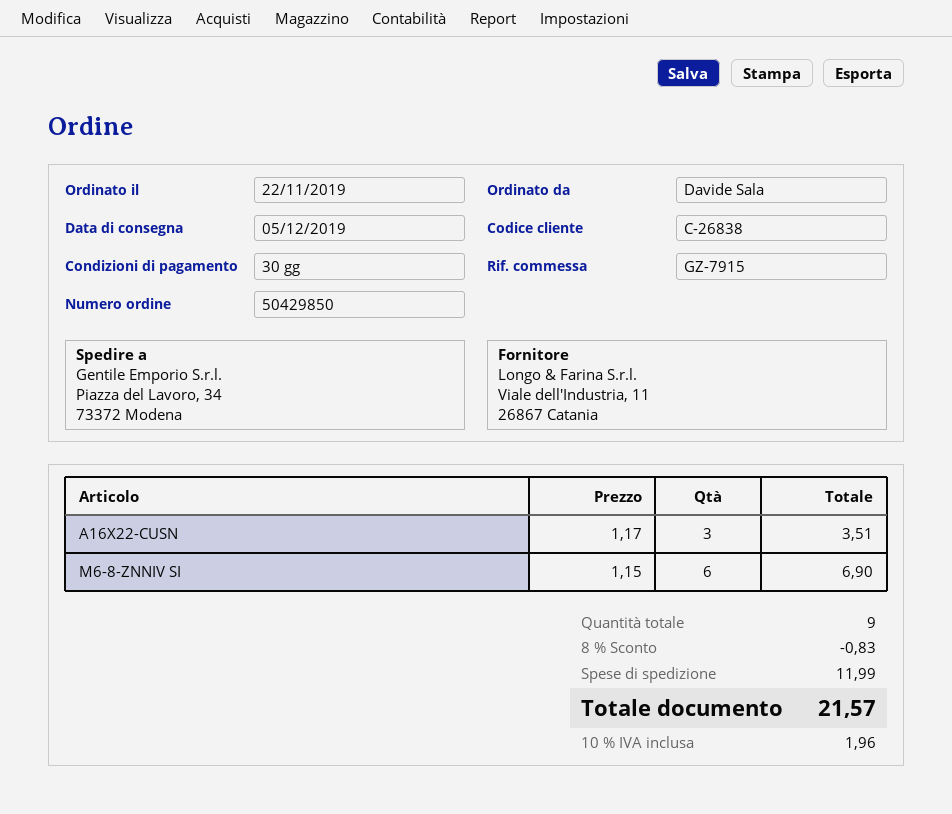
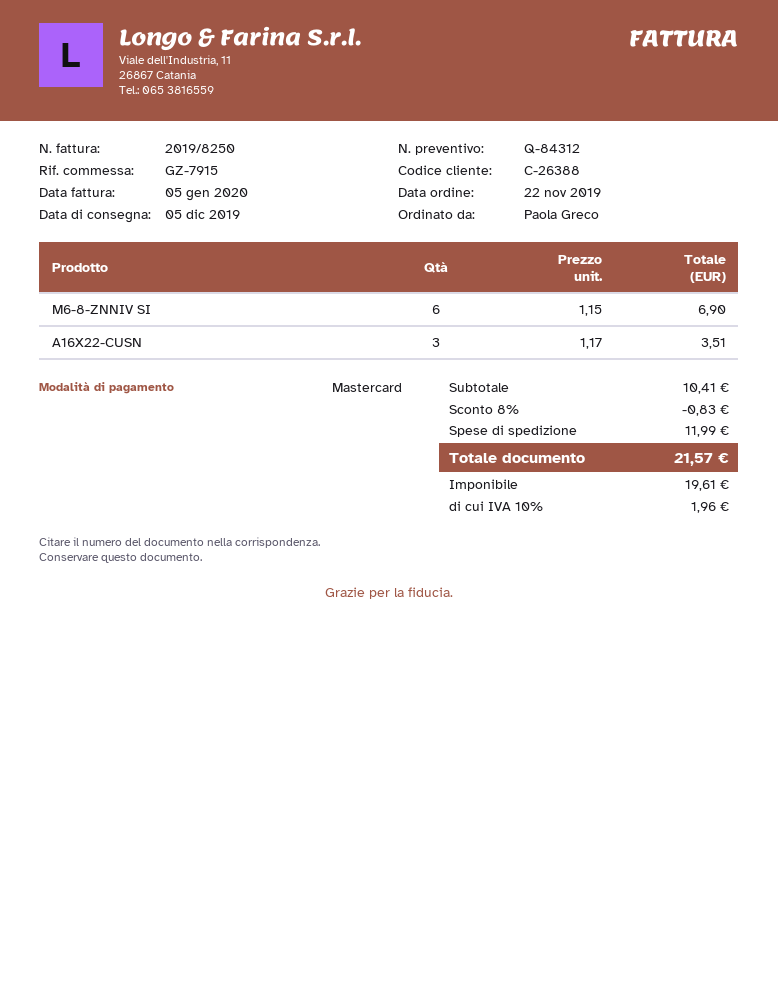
customer number: C-26838 -> C-26388
ordered by: Davide Sala -> Paola Greco

